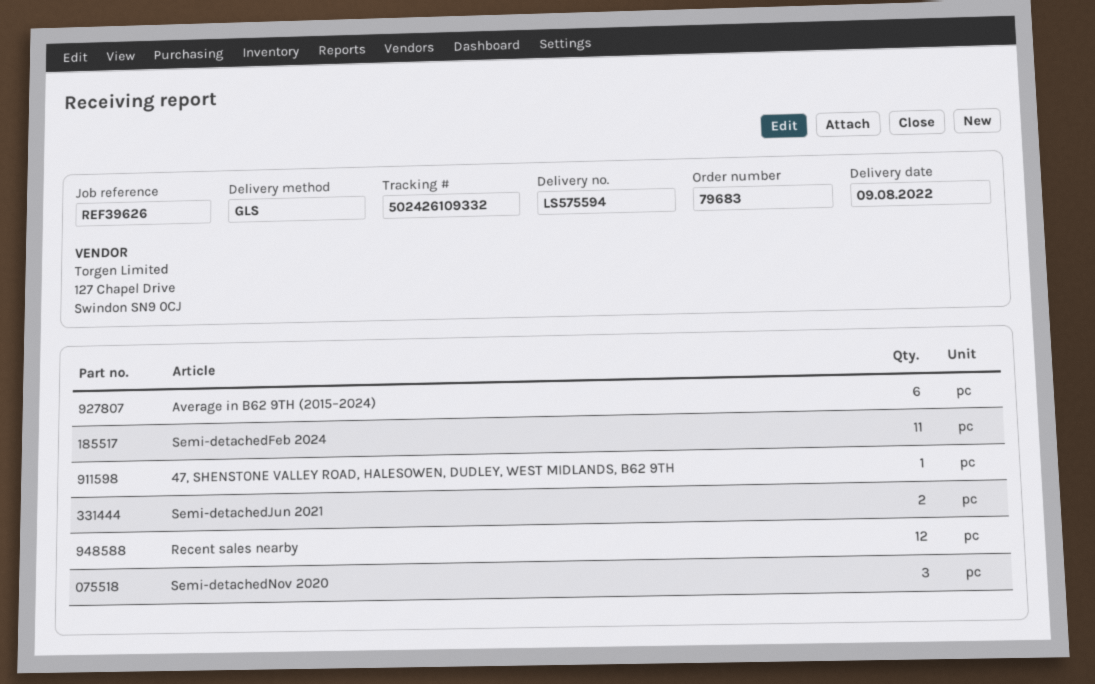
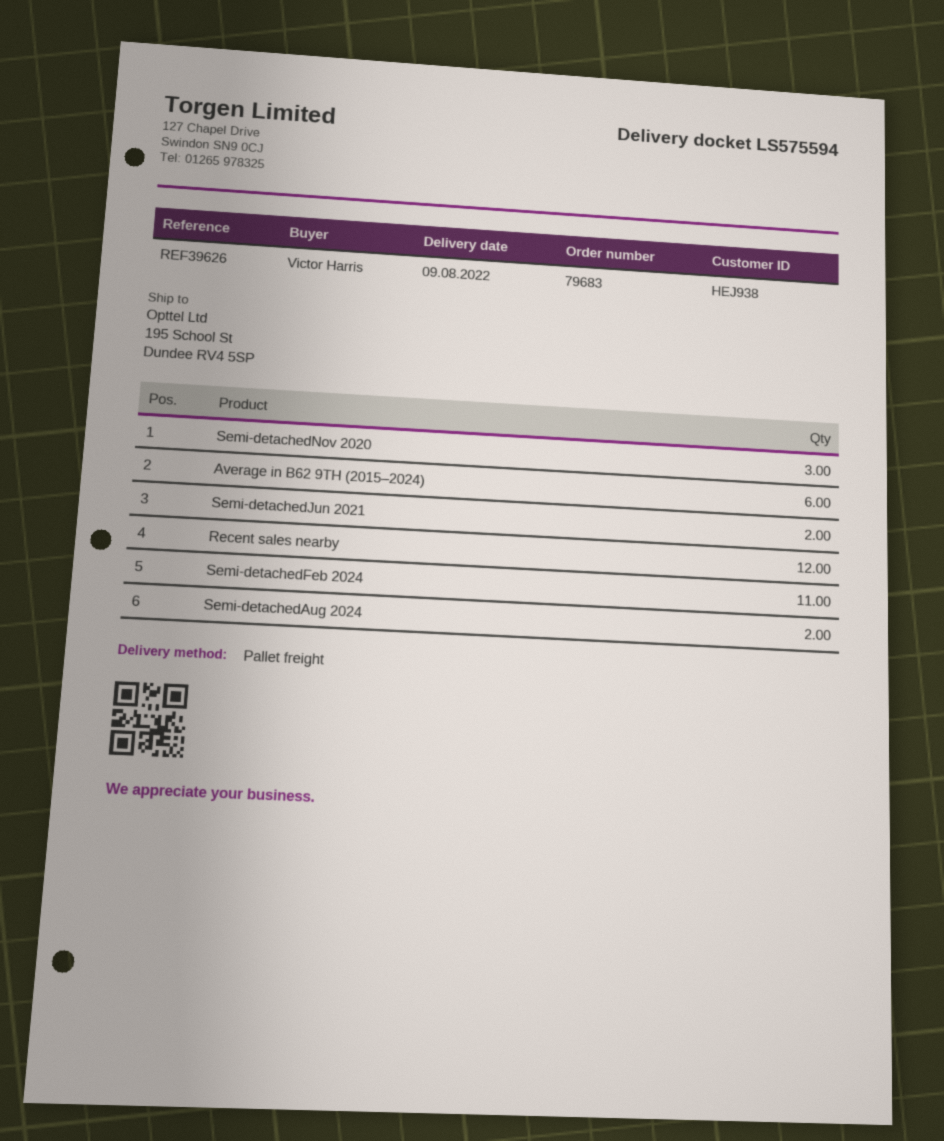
shipping method: GLS -> pallet freight
47, SHENSTONE VALLEY ROAD, HALESOWEN, DUDLEY, WEST MIDLANDS, B62 9TH: 1 -> none
Semi-detachedAug 2024: none -> 2

